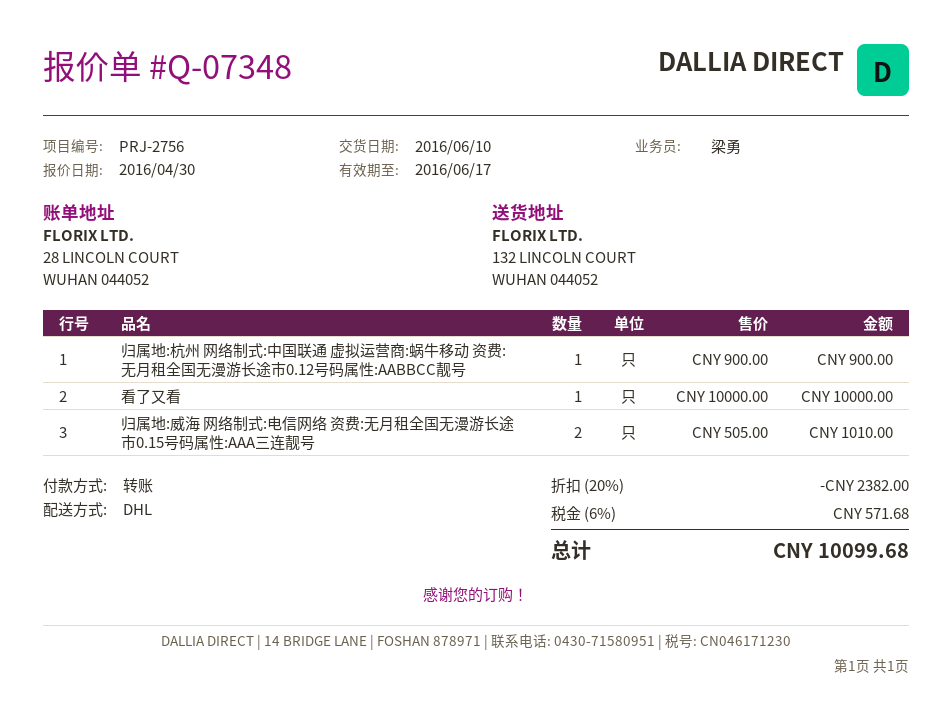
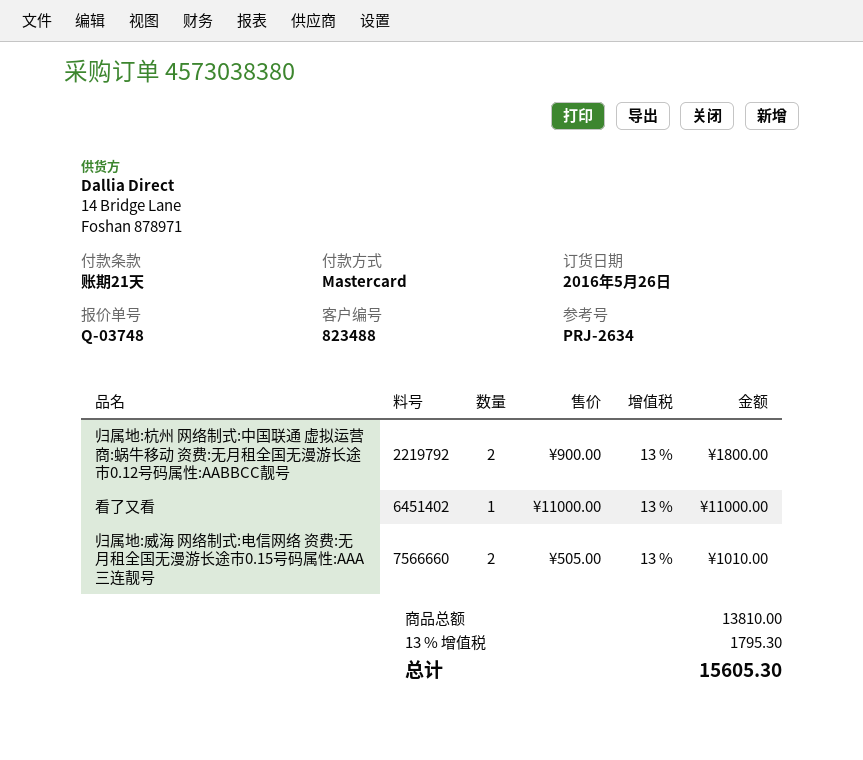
quote number: Q-07348 -> Q-03748
reference: PRJ-2756 -> PRJ-2634
payment method: bank transfer -> Mastercard
归属地:杭州 网络制式:中国联通 虚拟运营商:蜗牛移动 资费:无月租全国无漫游长途市0.12号码属性:AABBCC靓号: 1 x 900.00 = 900.00 -> 2 x 900.00 = 1800.00
看了又看: 1 x 10000.00 = 10000.00 -> 1 x 11000.00 = 11000.00
discount: 20% = 2382.00 -> none
tax: 6% = 571.68 -> 13% = 1795.30
total: 10099.68 -> 15605.30

